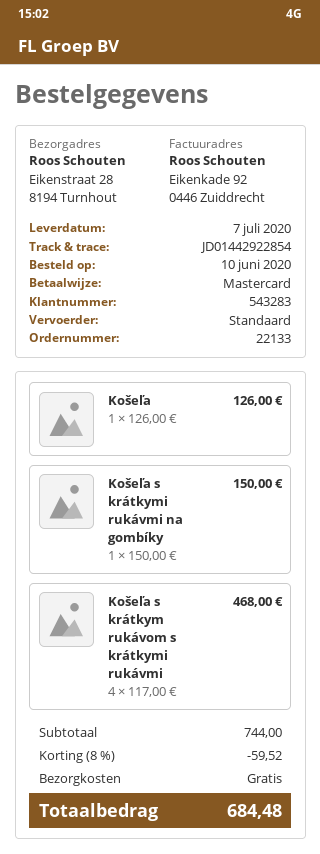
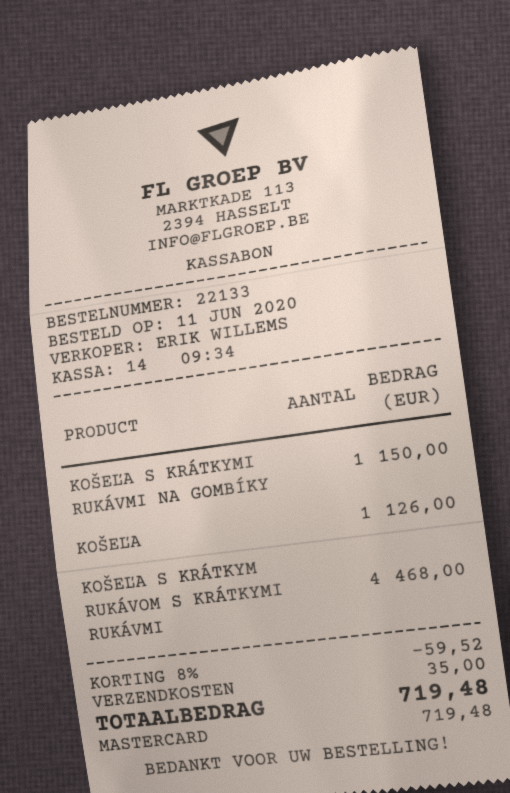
order date: 2020-06-10 -> 2020-06-11
shipping: 0.00 -> 35.00
total: 684.48 -> 719.48

